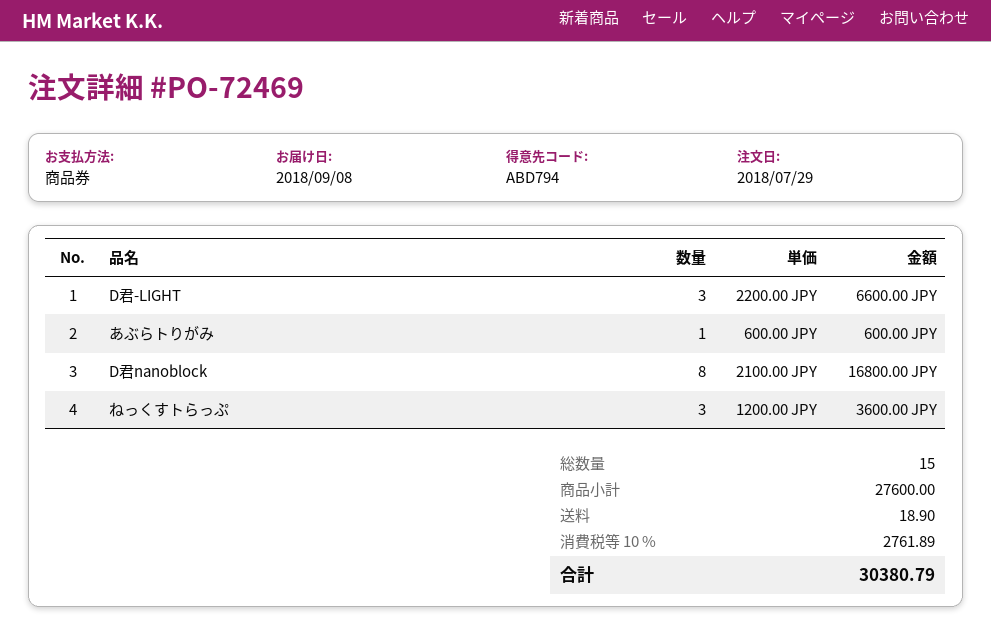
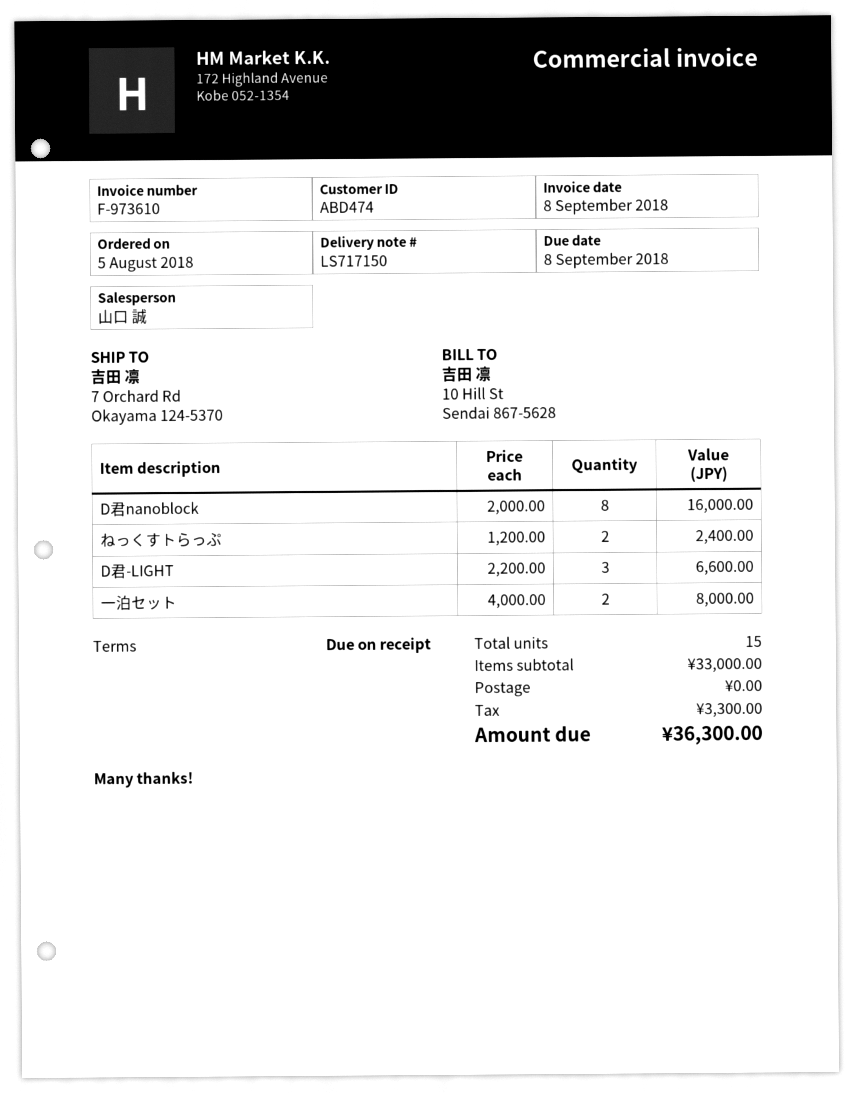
order date: 2018-07-29 -> 2018-08-05
customer number: ABD794 -> ABD474
あぶらトりがみ: 1 x 600.00 = 600.00 -> none
D君nanoblock: 8 x 2100.00 = 16800.00 -> 8 x 2000.00 = 16000.00
ねっくすトらっぷ: 3 x 1200.00 = 3600.00 -> 2 x 1200.00 = 2400.00
一泊セット: none -> 2 x 4000.00 = 8000.00
subtotal: 27600.00 -> 33000.00
shipping: 18.90 -> 0.00
tax: 2761.89 -> 3300.00
total: 30380.79 -> 36300.00

